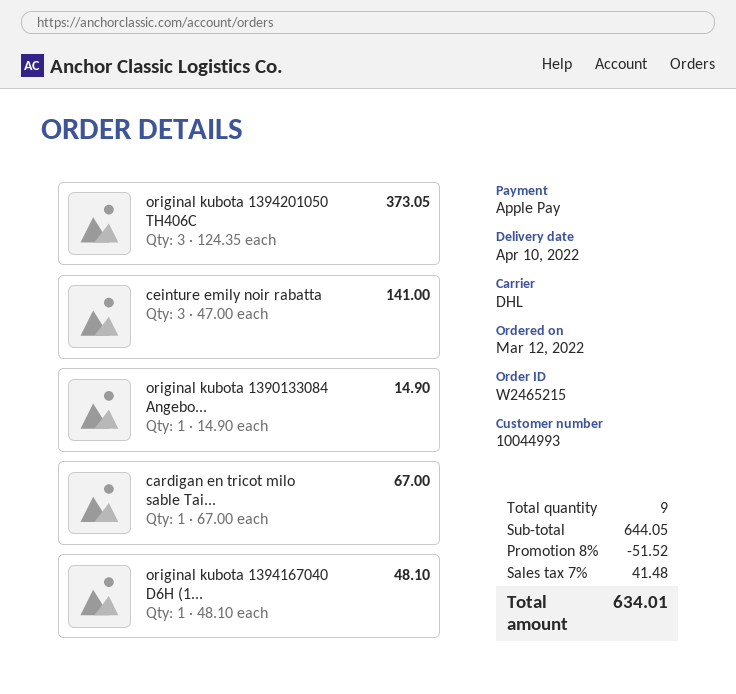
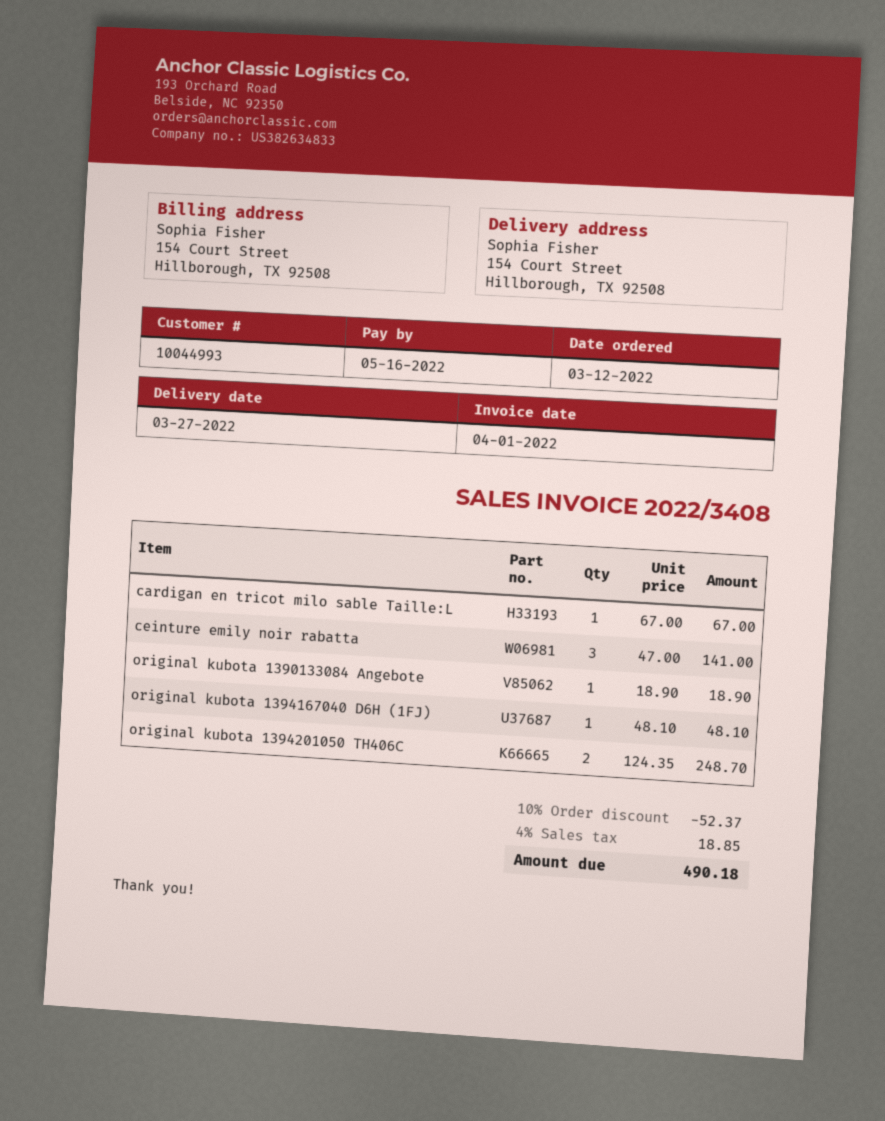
delivery date: 2022-04-10 -> 2022-03-27
original kubota 1394201050 TH406C: 3 x 124.35 = 373.05 -> 2 x 124.35 = 248.70
original kubota 1390133084 Angebo...: 1 x 14.90 = 14.90 -> 1 x 18.90 = 18.90
discount: 8% = 51.52 -> 10% = 52.37
tax: 7% = 41.48 -> 4% = 18.85
total: 634.01 -> 490.18

